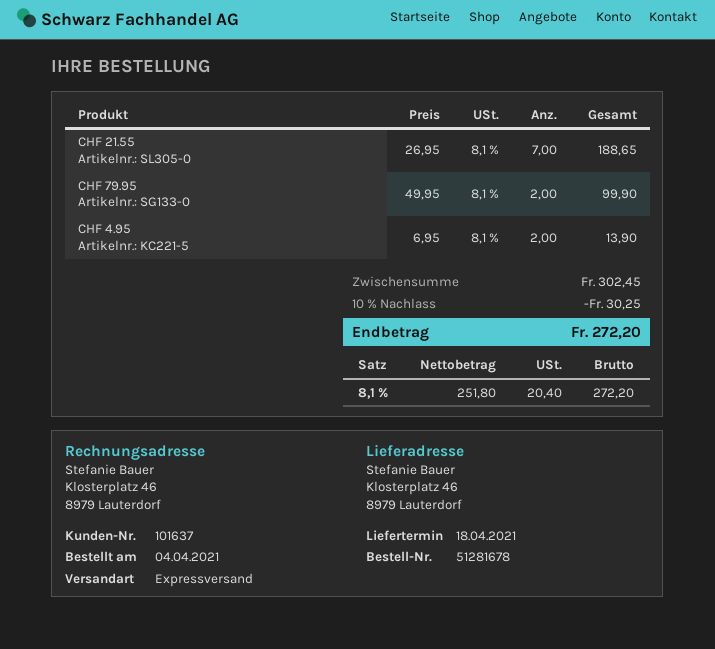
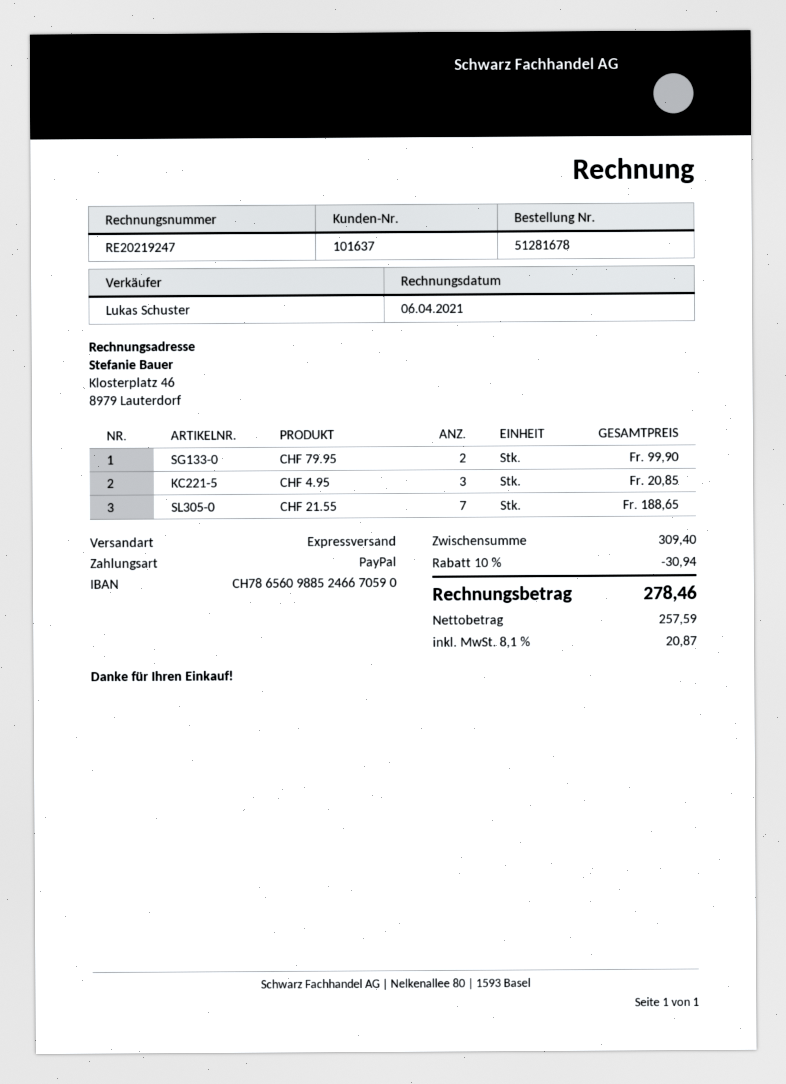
CHF 4.95: 2 for 13.90 -> 3 for 20.85
subtotal: 302.45 -> 309.40
discount: 10% = 30.25 -> 10% = 30.94
net: 251.80 -> 257.59
tax: 8.1% = 20.40 -> 8.1% = 20.87
total: 272.20 -> 278.46

